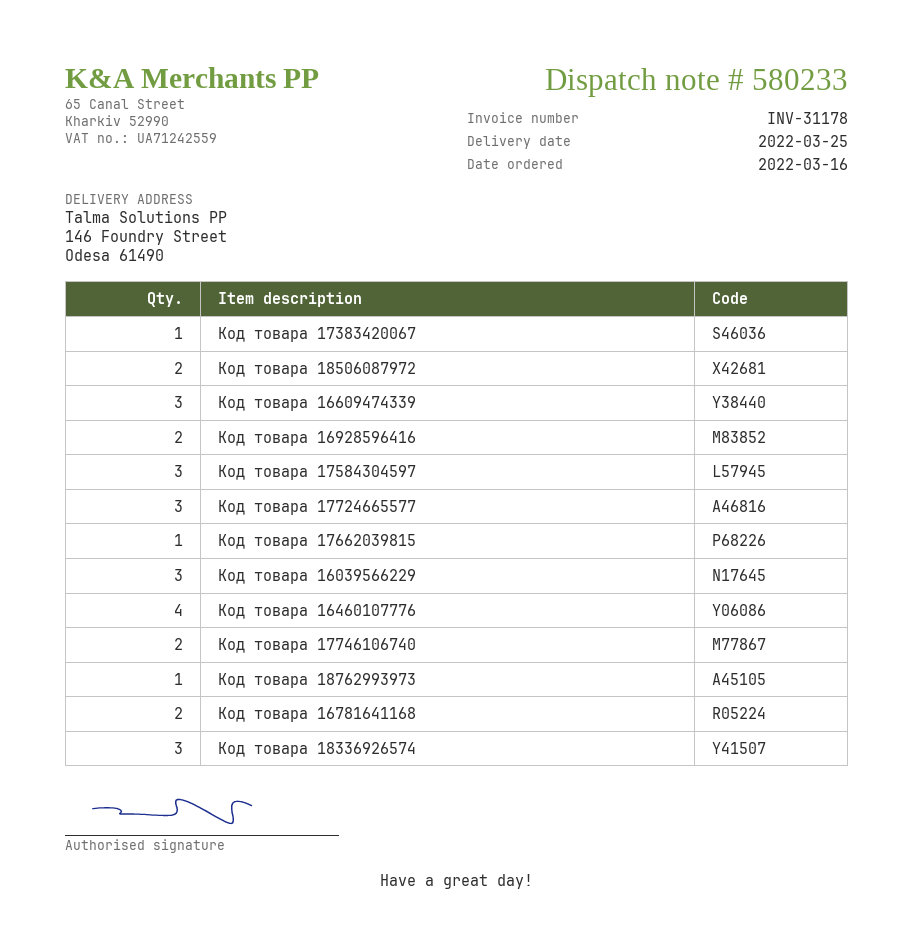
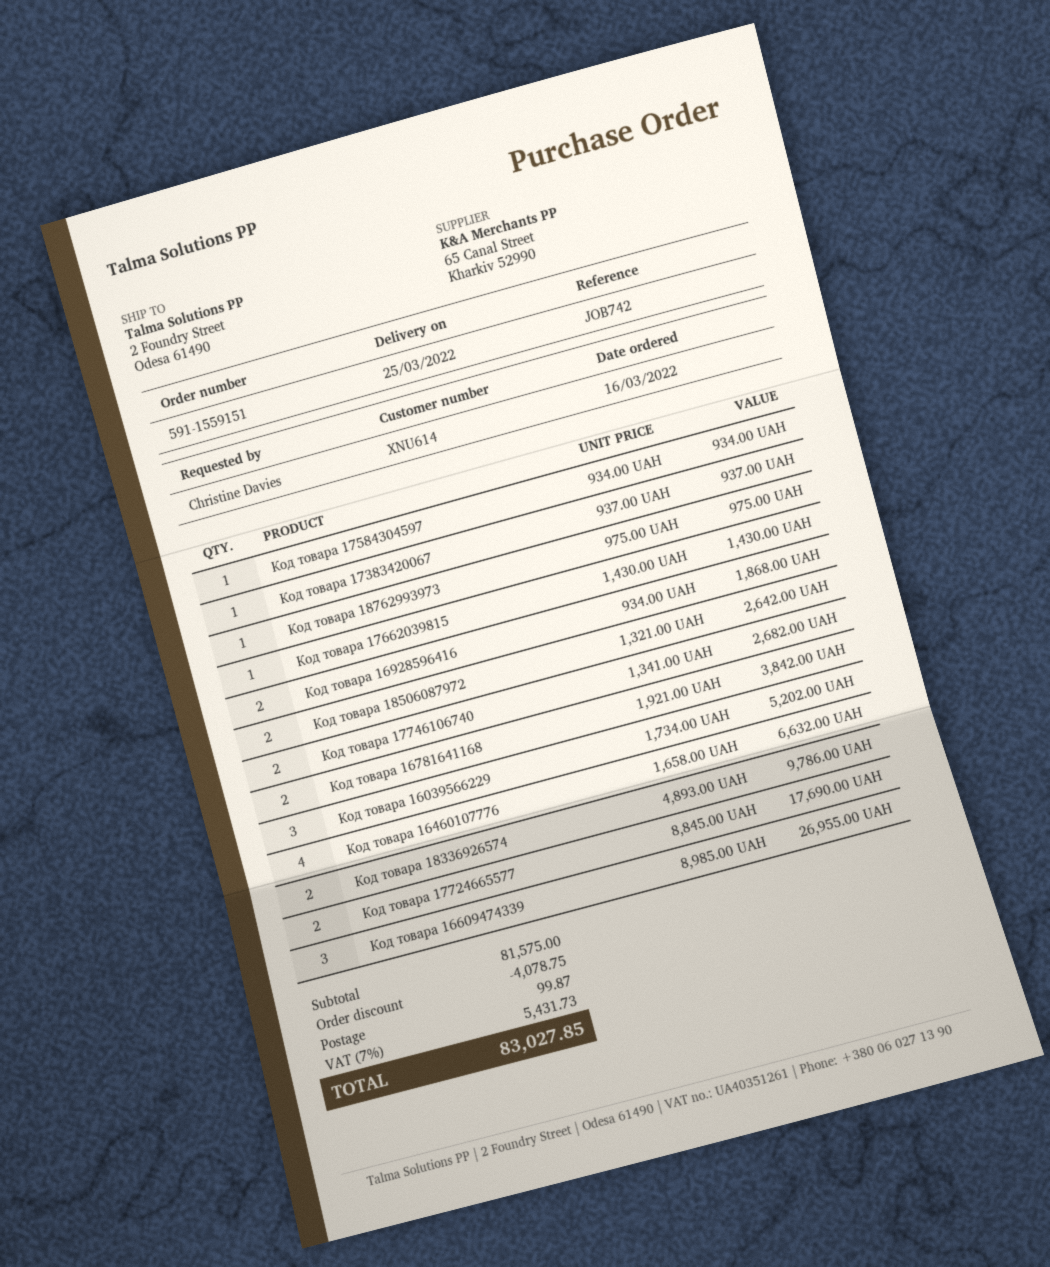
ship to: 146 Foundry Street, Odesa 61490 -> 2 Foundry Street, Odesa 61490
Код товара 17584304597: 3 -> 1
Код товара 17724665577: 3 -> 2
Код товара 18336926574: 3 -> 2

